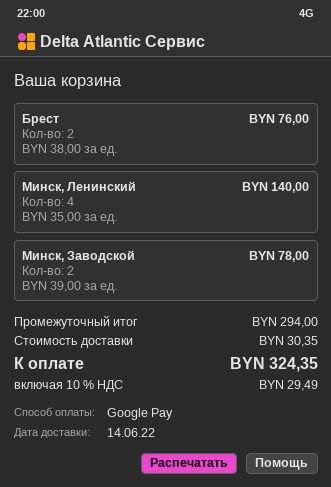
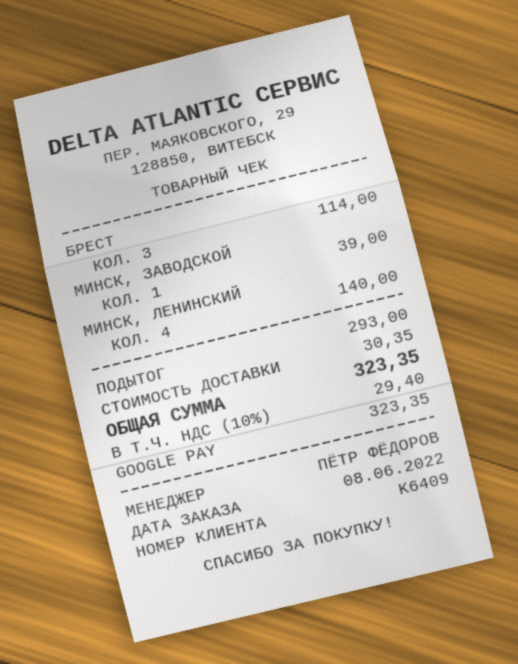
Брест: 2 for 76.00 -> 3 for 114.00
Минск, Заводской: 2 for 78.00 -> 1 for 39.00
subtotal: 294.00 -> 293.00
tax: 10% = 29.49 -> 10% = 29.40
total: 324.35 -> 323.35

